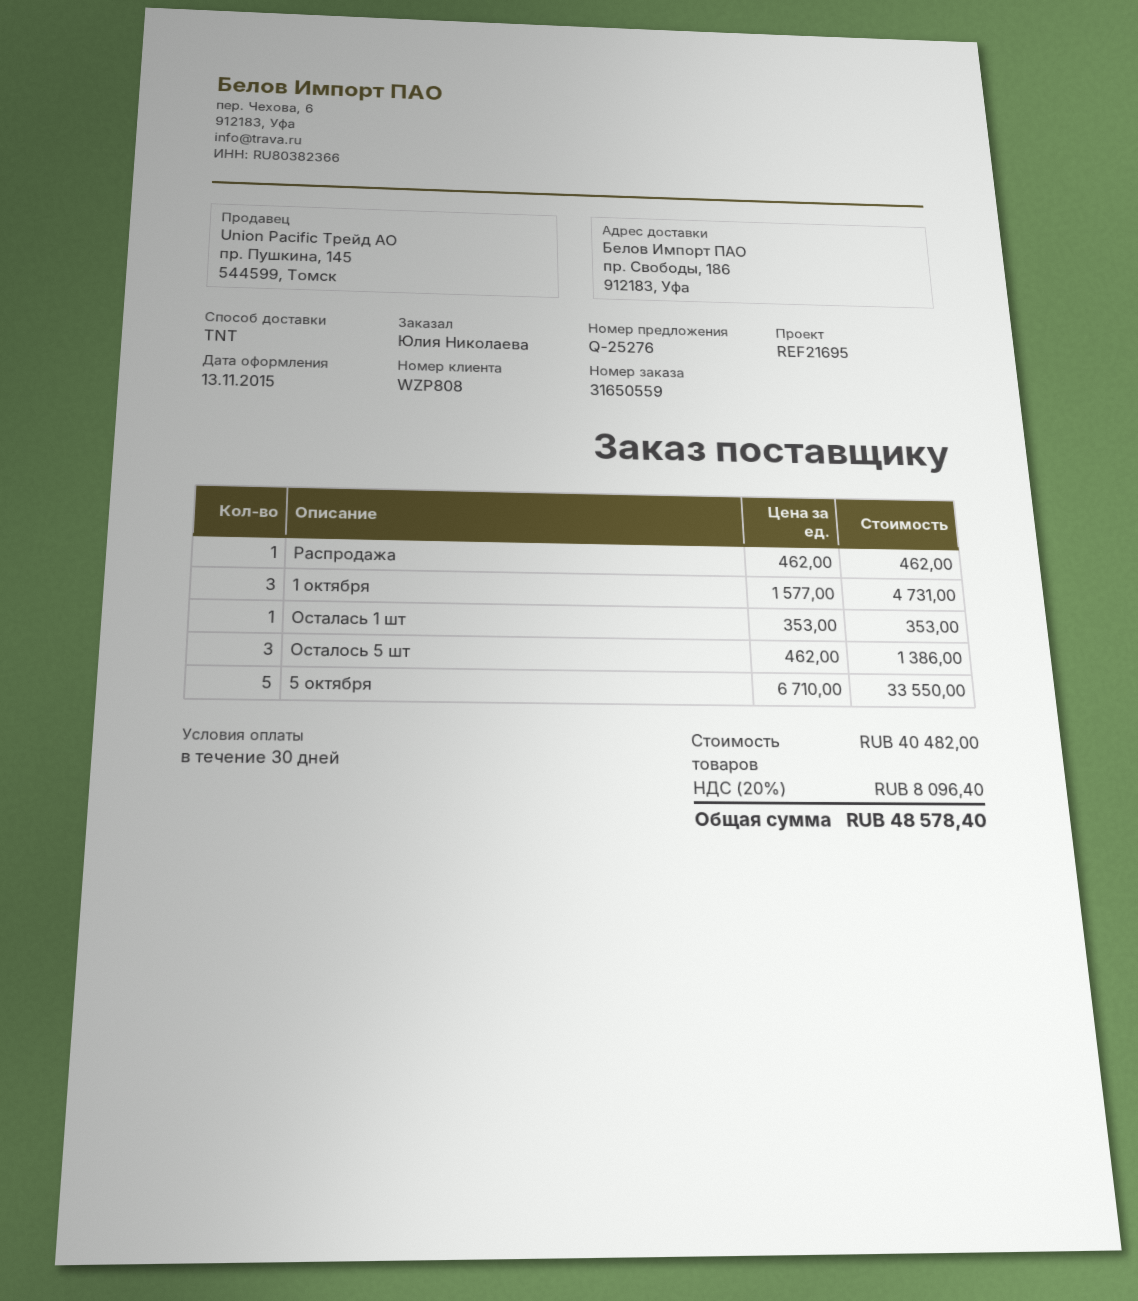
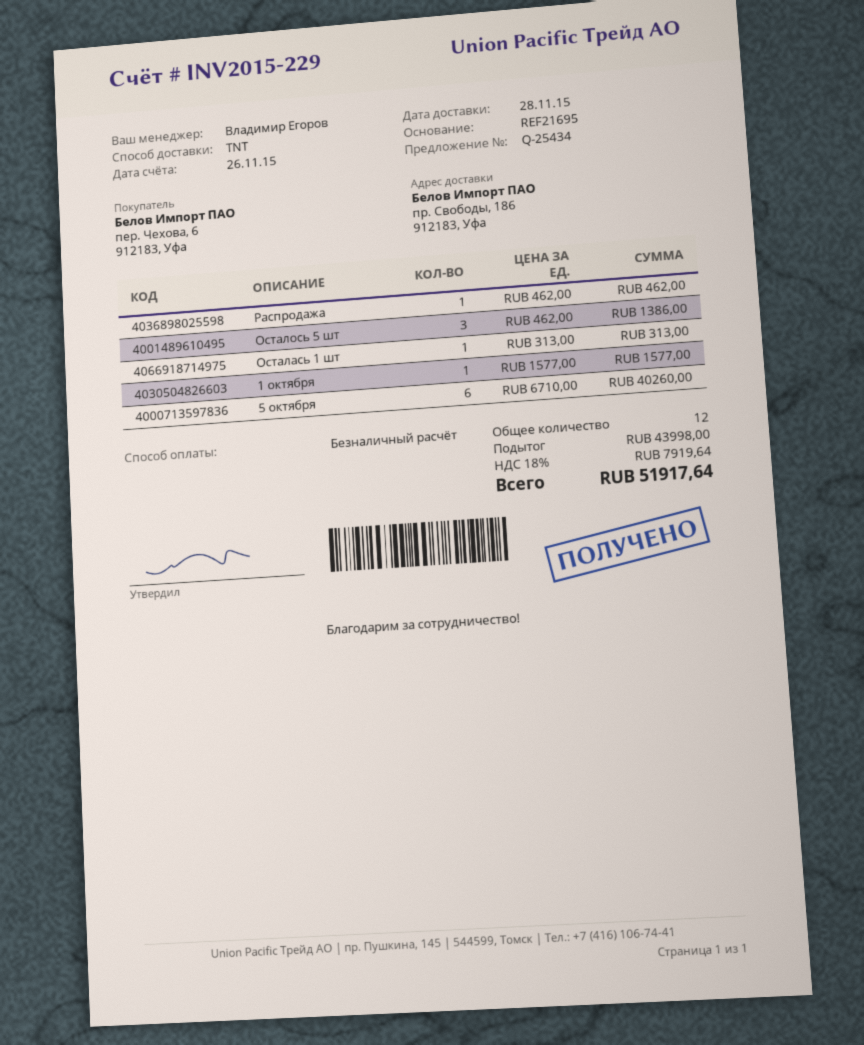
quote number: Q-25276 -> Q-25434
1 октября: 3 x 1577.00 = 4731.00 -> 1 x 1577.00 = 1577.00
Осталась 1 шт: 1 x 353.00 = 353.00 -> 1 x 313.00 = 313.00
5 октября: 5 x 6710.00 = 33550.00 -> 6 x 6710.00 = 40260.00
subtotal: 40482.00 -> 43998.00
tax: 20% = 8096.40 -> 18% = 7919.64
total: 48578.40 -> 51917.64

